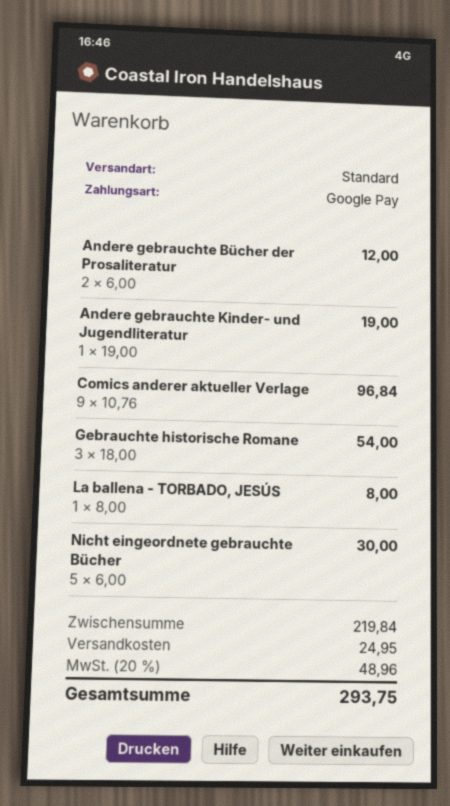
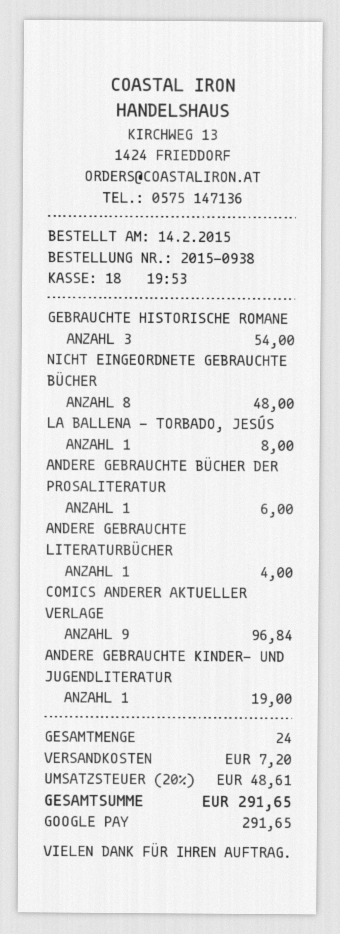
Andere gebrauchte Bücher der Prosaliteratur: 2 for 12.00 -> 1 for 6.00
Nicht eingeordnete gebrauchte Bücher: 5 for 30.00 -> 8 for 48.00
ANDERE GEBRAUCHTE LITERATURBÜCHER: none -> 1 for 4.00
shipping: 24.95 -> 7.20
tax: 20% = 48.96 -> 20% = 48.61
total: 293.75 -> 291.65

